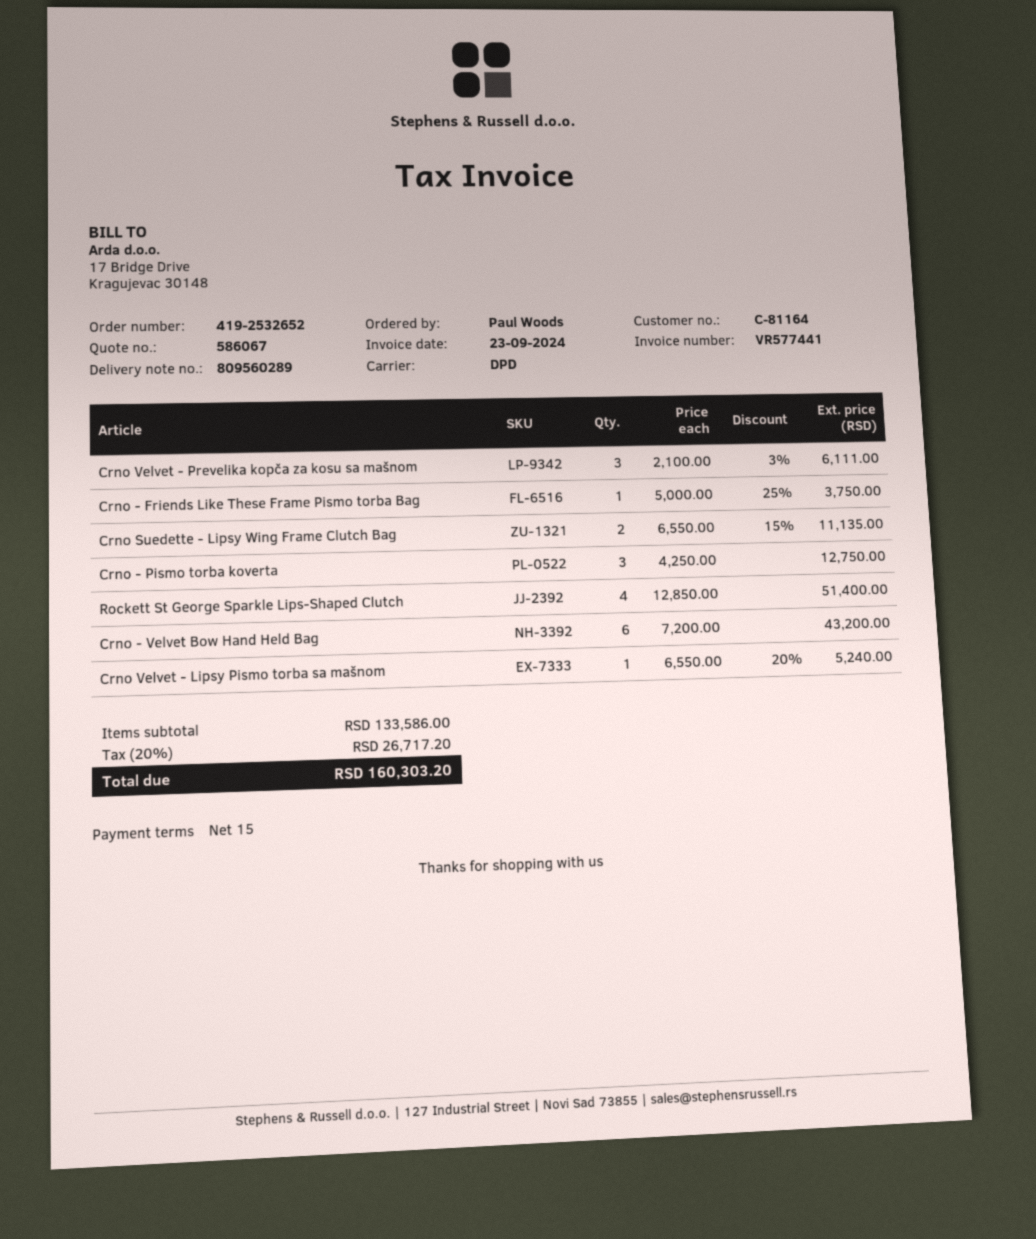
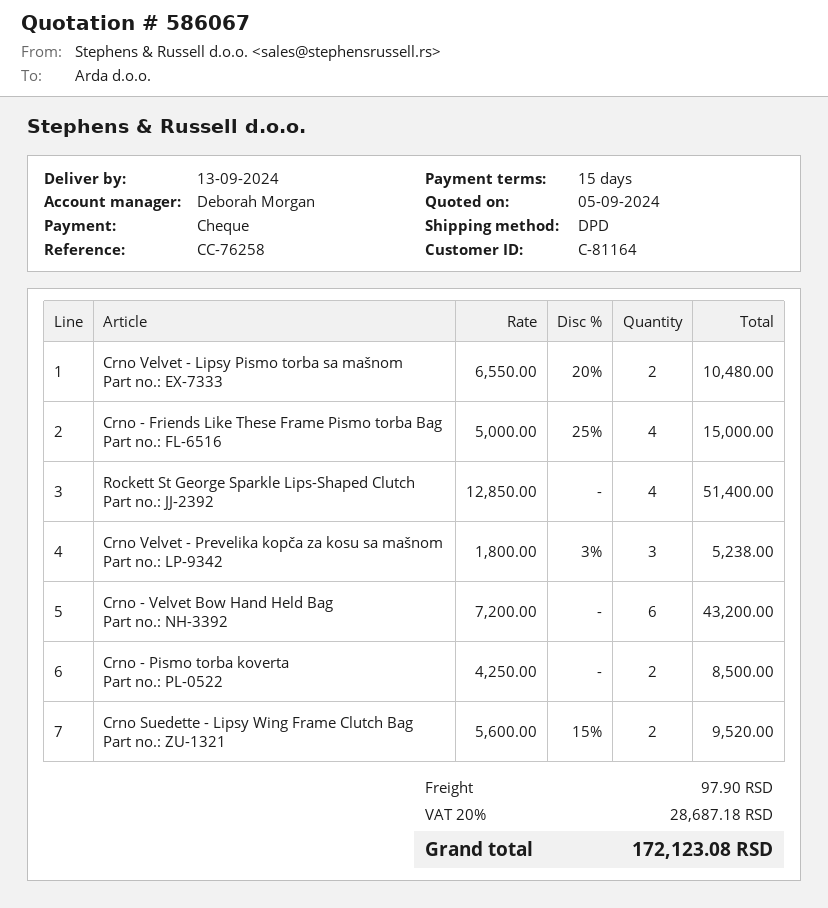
Crno Velvet - Prevelika kopča za kosu sa mašnom: 3 x 2100.00 - 3% = 6111.00 -> 3 x 1800.00 - 3% = 5238.00
Crno - Friends Like These Frame Pismo torba Bag: 1 x 5000.00 - 25% = 3750.00 -> 4 x 5000.00 - 25% = 15000.00
Crno Suedette - Lipsy Wing Frame Clutch Bag: 2 x 6550.00 - 15% = 11135.00 -> 2 x 5600.00 - 15% = 9520.00
Crno - Pismo torba koverta: 3 x 4250.00 = 12750.00 -> 2 x 4250.00 = 8500.00
Crno Velvet - Lipsy Pismo torba sa mašnom: 1 x 6550.00 - 20% = 5240.00 -> 2 x 6550.00 - 20% = 10480.00
shipping: none -> 97.90
tax: 20% = 26717.20 -> 20% = 28687.18
total: 160303.20 -> 172123.08

